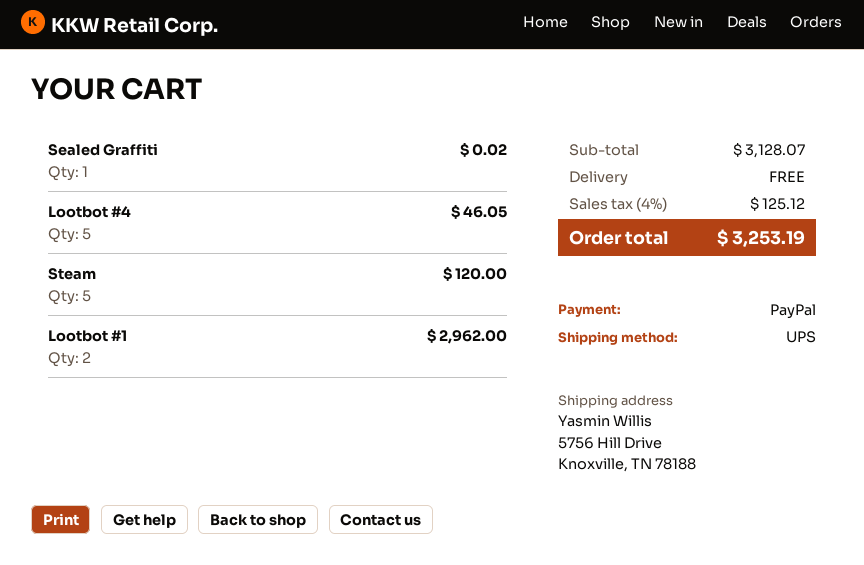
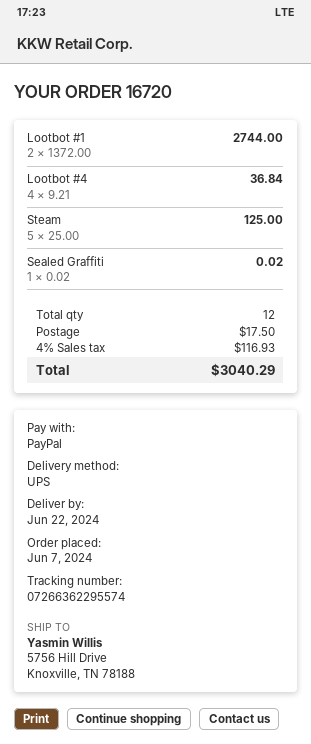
Lootbot #4: 5 for 46.05 -> 4 for 36.84
Steam: 5 for 120.00 -> 5 for 125.00
Lootbot #1: 2 for 2962.00 -> 2 for 2744.00
shipping: 0.00 -> 17.50
tax: 4% = 125.12 -> 4% = 116.93
total: 3253.19 -> 3040.29

